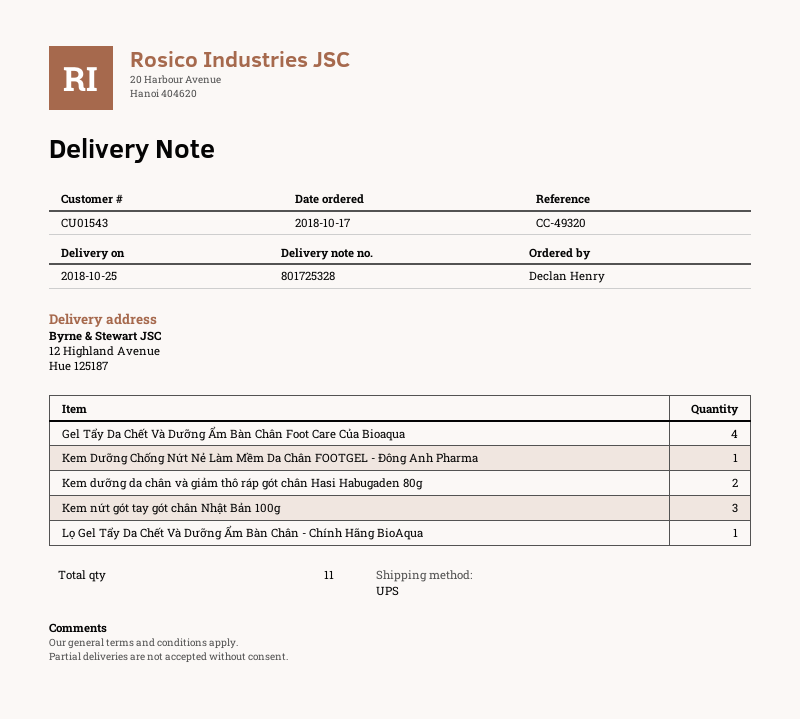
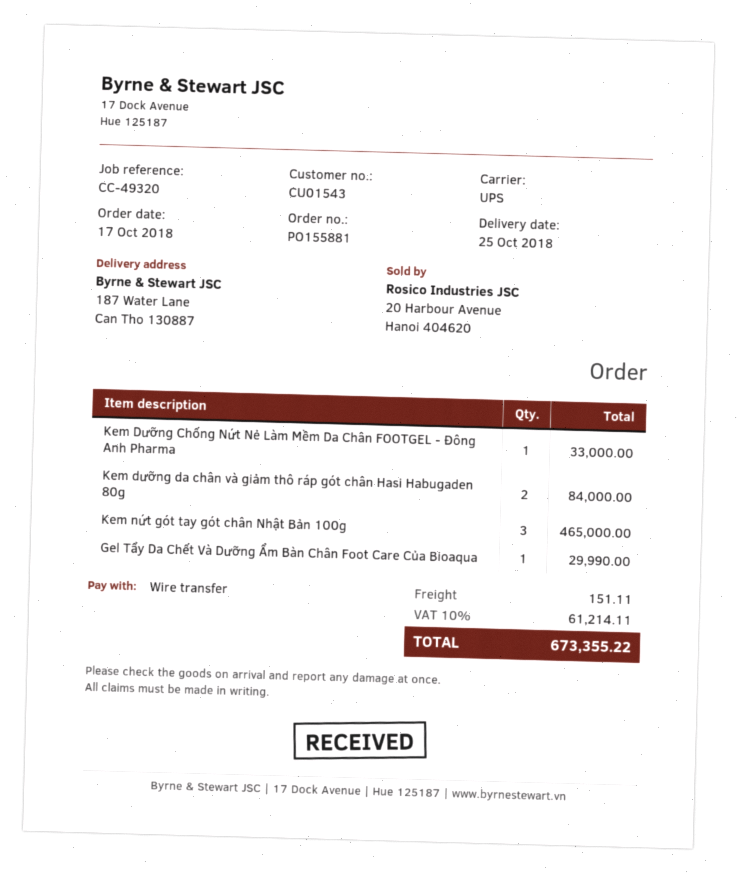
ship to: 12 Highland Avenue, Hue 125187 -> 187 Water Lane, Can Tho 130887
Gel Tẩy Da Chết Và Dưỡng Ẩm Bàn Chân Foot Care Của Bioaqua: 4 -> 1
Lọ Gel Tẩy Da Chết Và Dưỡng Ẩm Bàn Chân - Chính Hãng BioAqua: 1 -> none

